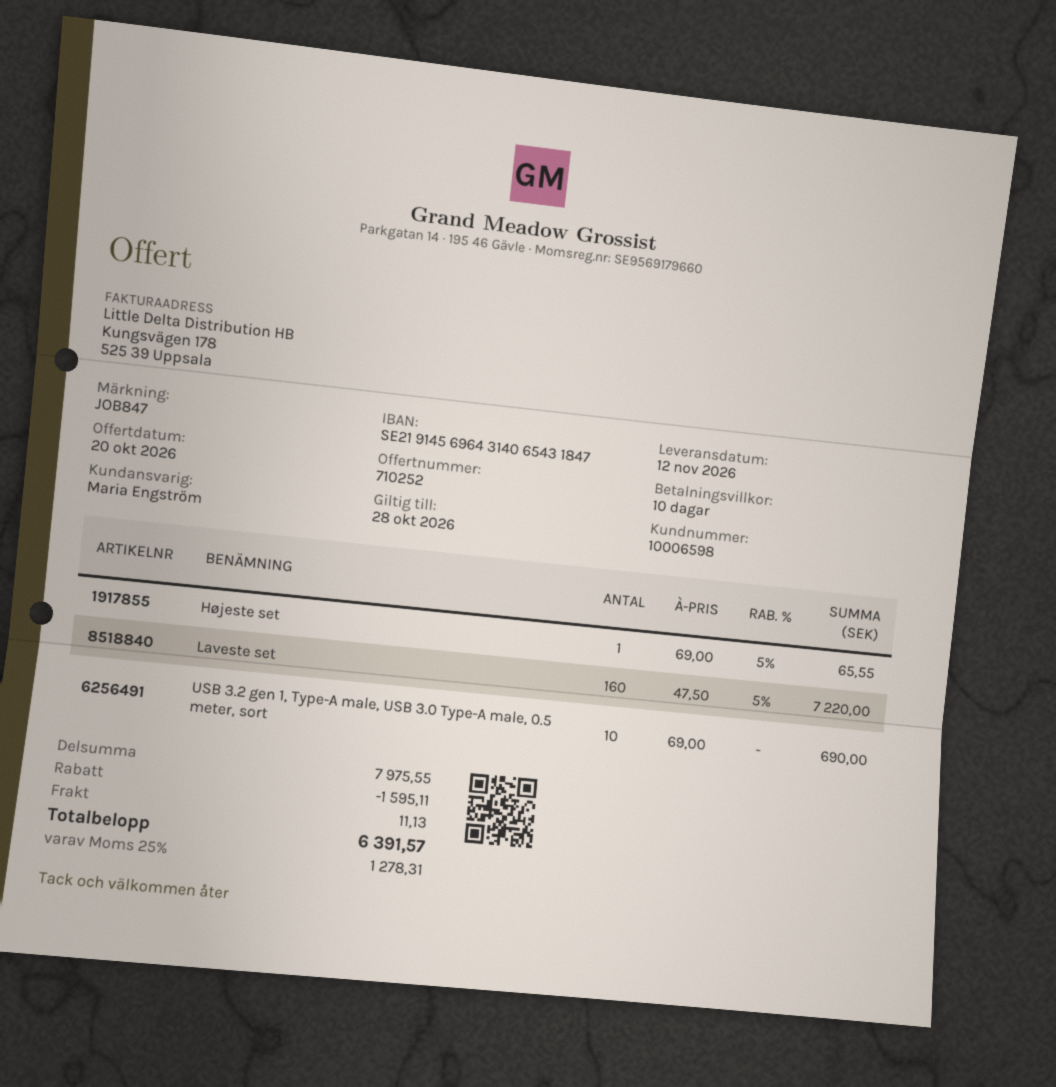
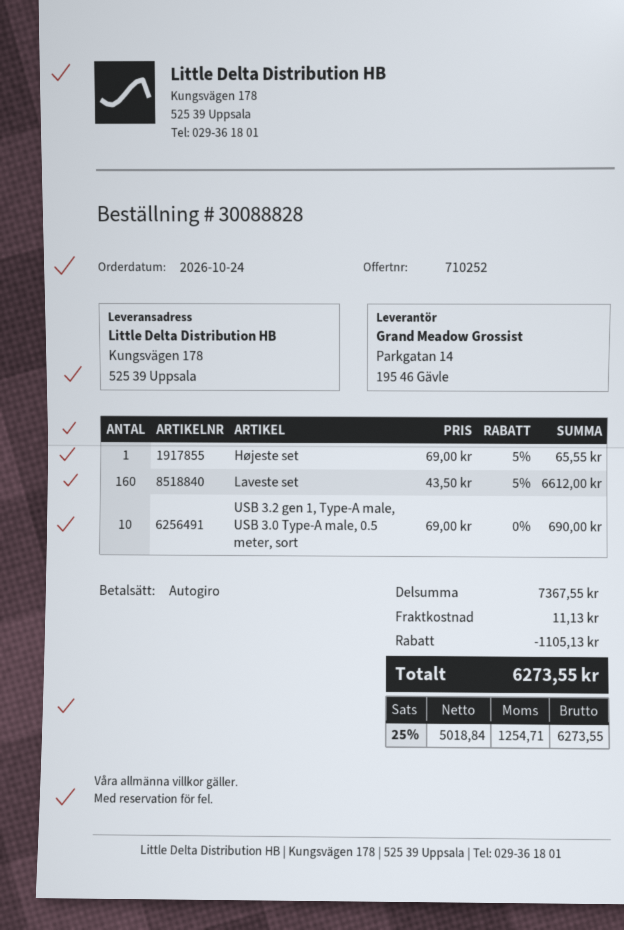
Laveste set: 160 x 47.50 - 5% = 7220.00 -> 160 x 43.50 - 5% = 6612.00
subtotal: 7975.55 -> 7367.55
discount: 1595.11 -> 1105.13
tax: 25% = 1278.31 -> 25% = 1254.71
total: 6391.57 -> 6273.55

